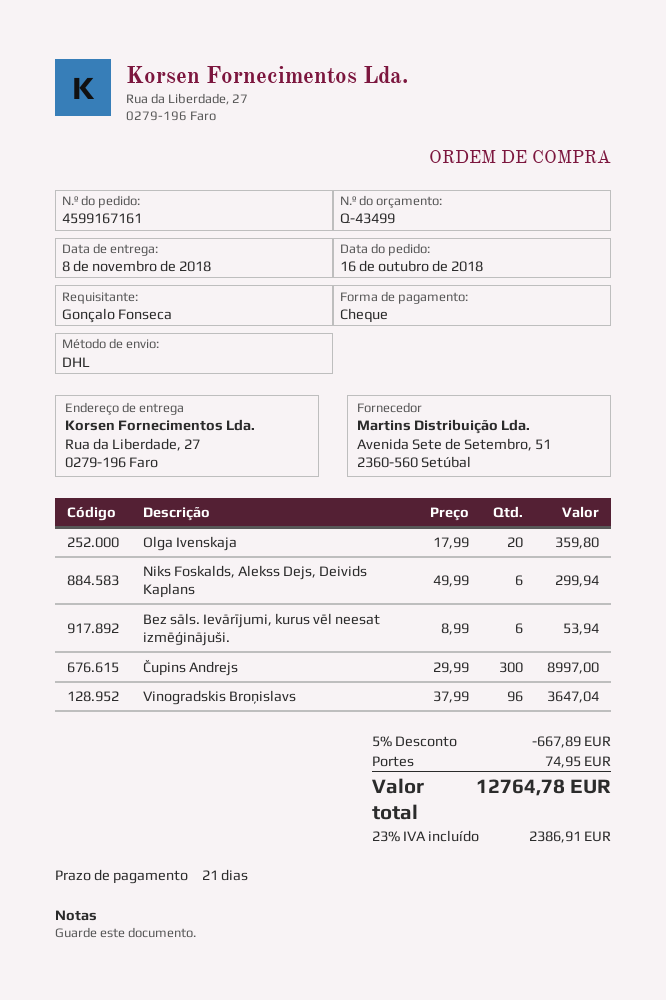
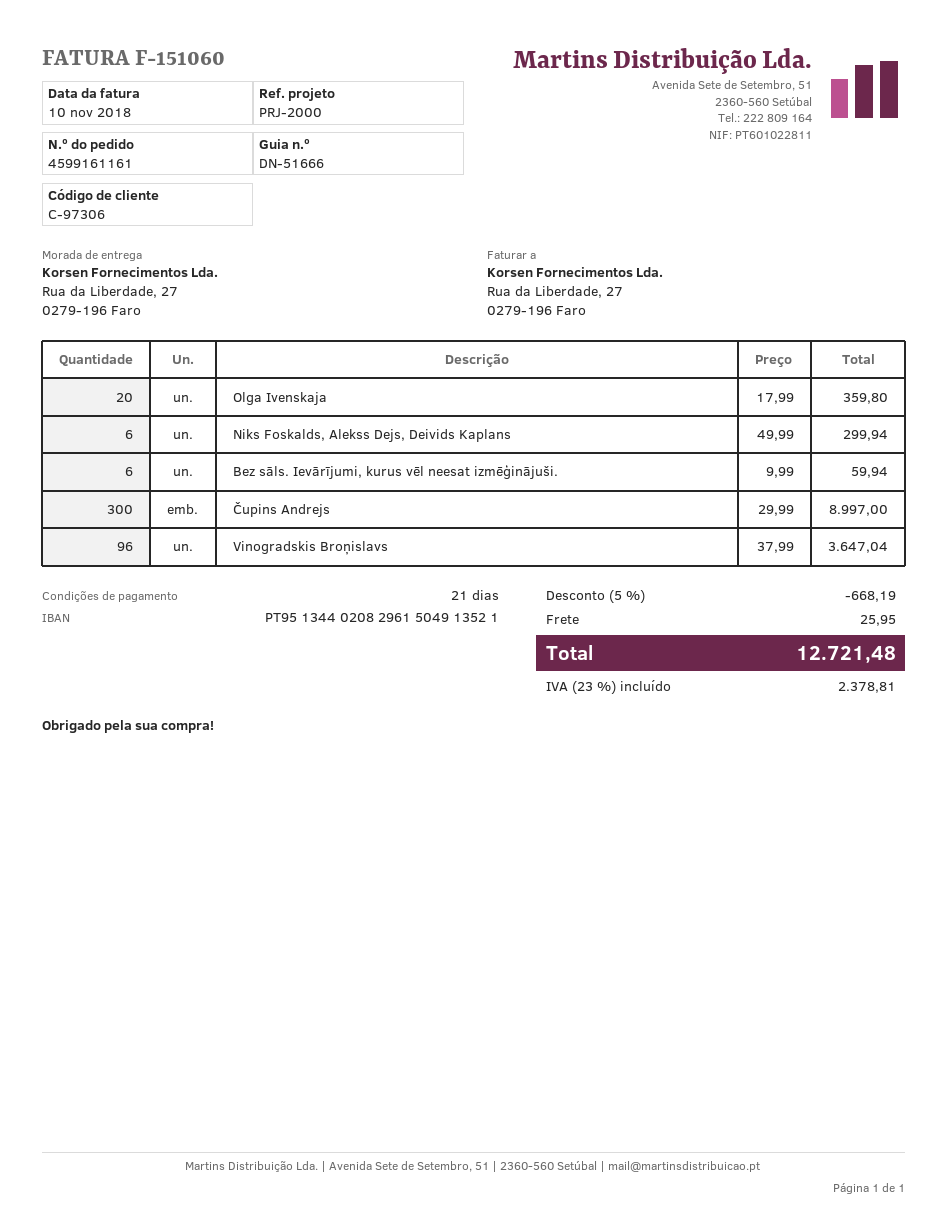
order number: 4599167161 -> 4599161161
Bez sāls. Ievārījumi, kurus vēl neesat izmēģinājuši.: 6 x 8.99 = 53.94 -> 6 x 9.99 = 59.94
discount: 5% = 667.89 -> 5% = 668.19
shipping: 74.95 -> 25.95
tax: 23% = 2386.91 -> 23% = 2378.81
total: 12764.78 -> 12721.48

